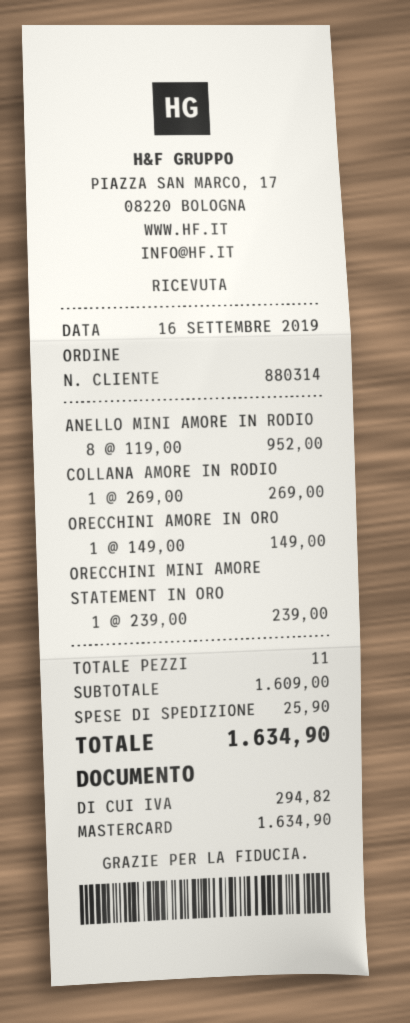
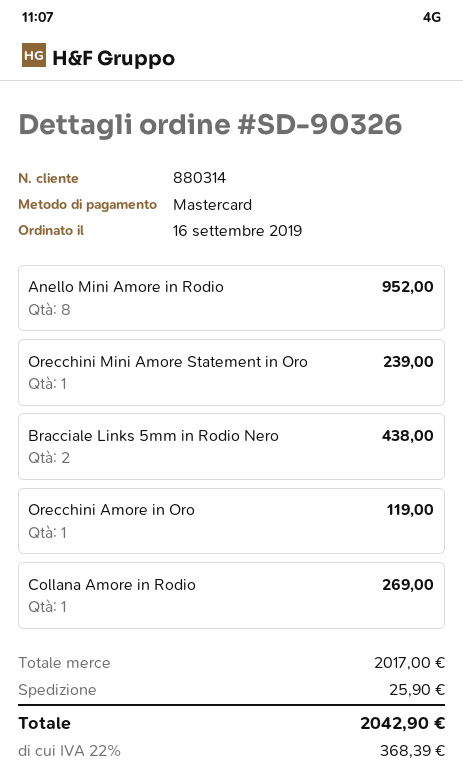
ORECCHINI AMORE IN ORO: 1 for 149.00 -> 1 for 119.00
Bracciale Links 5mm in Rodio Nero: none -> 2 for 438.00
subtotal: 1609.00 -> 2017.00
tax: 294.82 -> 368.39
total: 1634.90 -> 2042.90

